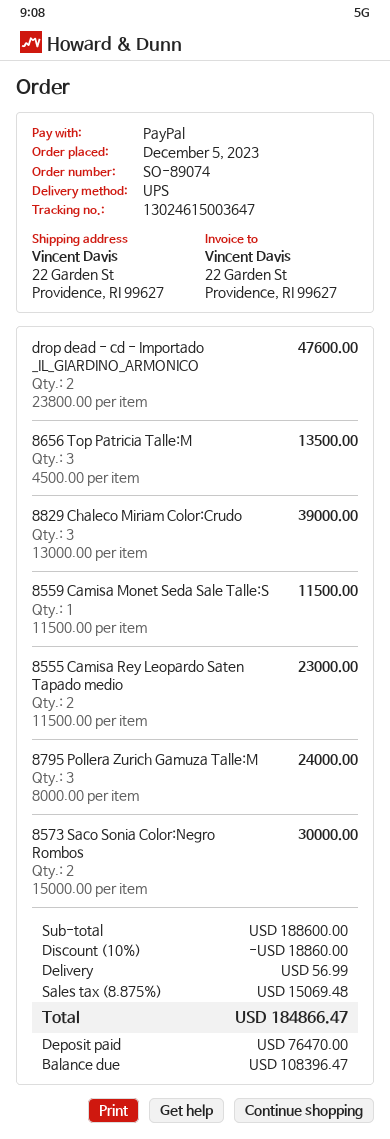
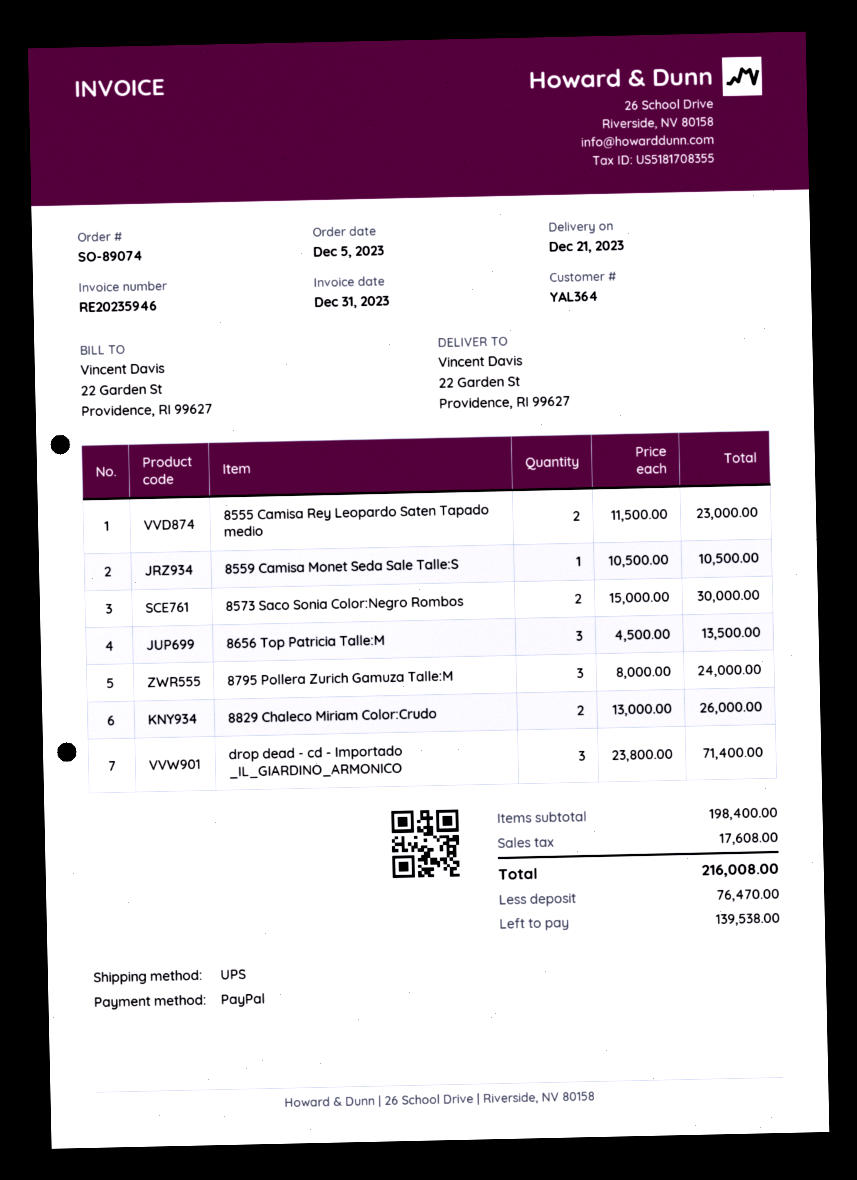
drop dead - cd - Importado _IL_GIARDINO_ARMONICO: 2 x 23800.00 = 47600.00 -> 3 x 23800.00 = 71400.00
8829 Chaleco Miriam Color:Crudo: 3 x 13000.00 = 39000.00 -> 2 x 13000.00 = 26000.00
8559 Camisa Monet Seda Sale Talle:S: 1 x 11500.00 = 11500.00 -> 1 x 10500.00 = 10500.00
subtotal: 188600.00 -> 198400.00
discount: 10% = 18860.00 -> none
shipping: 56.99 -> none
tax: 15069.48 -> 17608.00
total: 184866.47 -> 216008.00
balance: 108396.47 -> 139538.00

